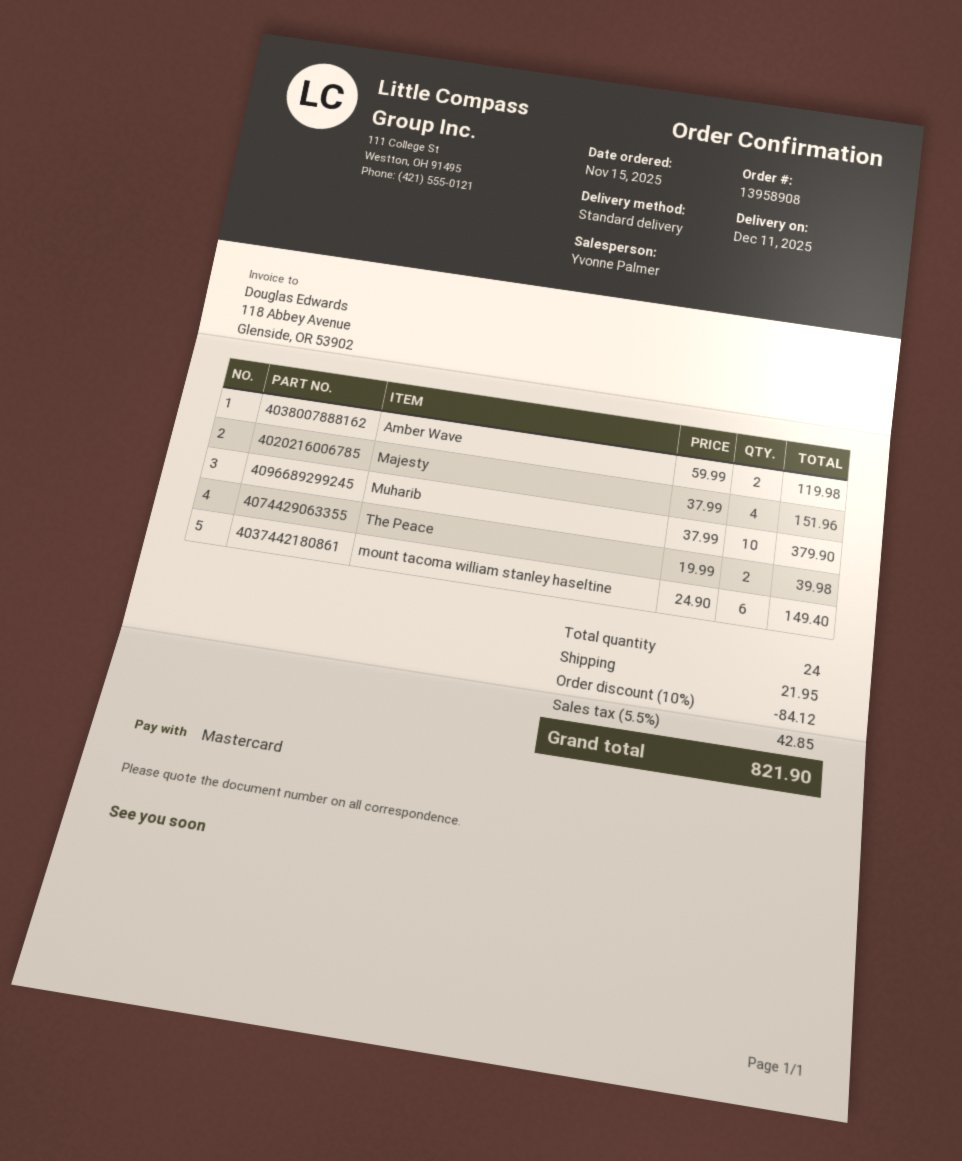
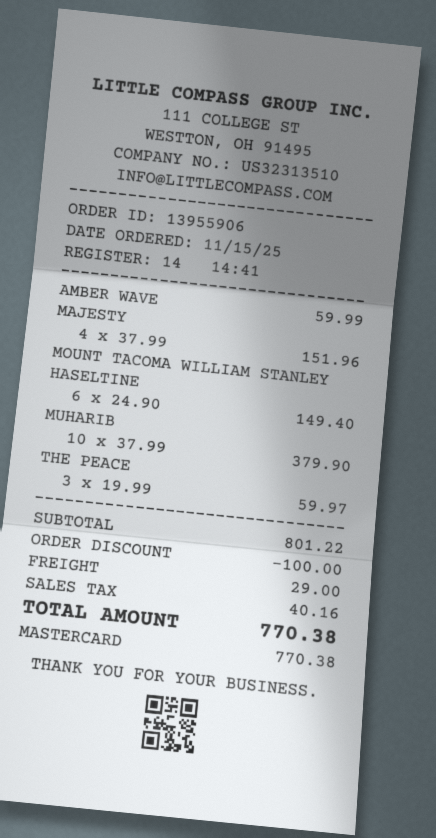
order number: 13958908 -> 13955906
Amber Wave: 2 x 59.99 = 119.98 -> 1 x 59.99 = 59.99
The Peace: 2 x 19.99 = 39.98 -> 3 x 19.99 = 59.97
discount: 84.12 -> 100.00
shipping: 21.95 -> 29.00
tax: 42.85 -> 40.16
total: 821.90 -> 770.38

